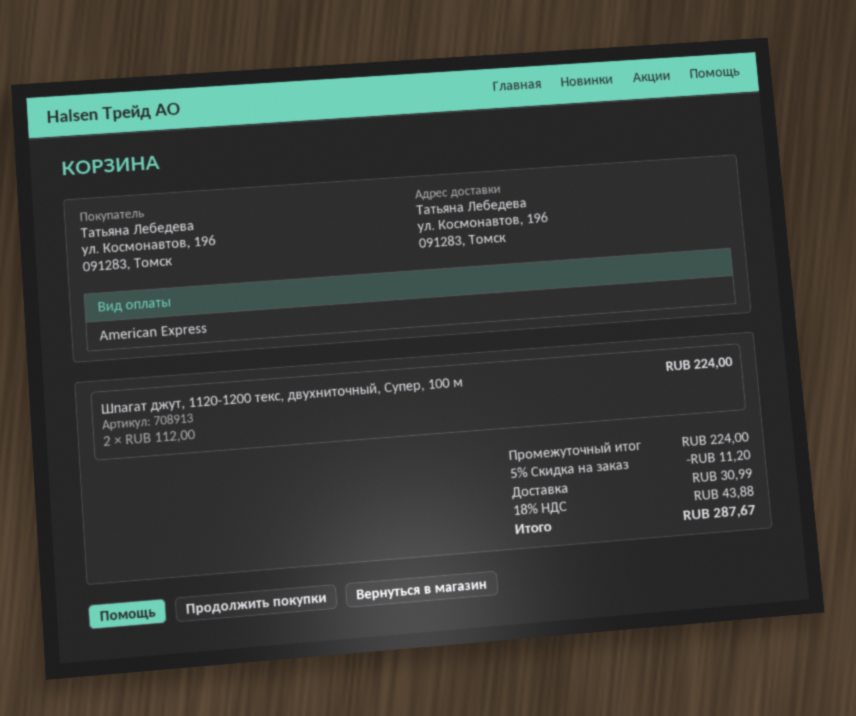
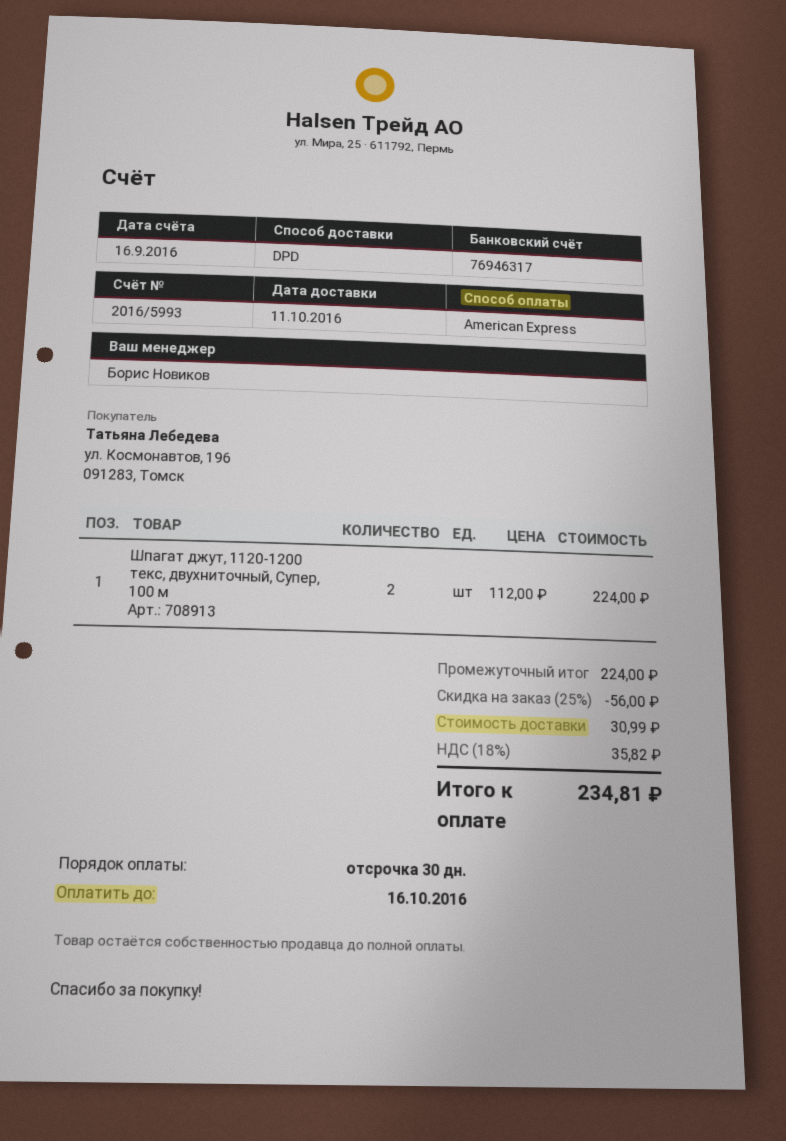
discount: 5% = 11.20 -> 25% = 56.00
tax: 18% = 43.88 -> 18% = 35.82
total: 287.67 -> 234.81

